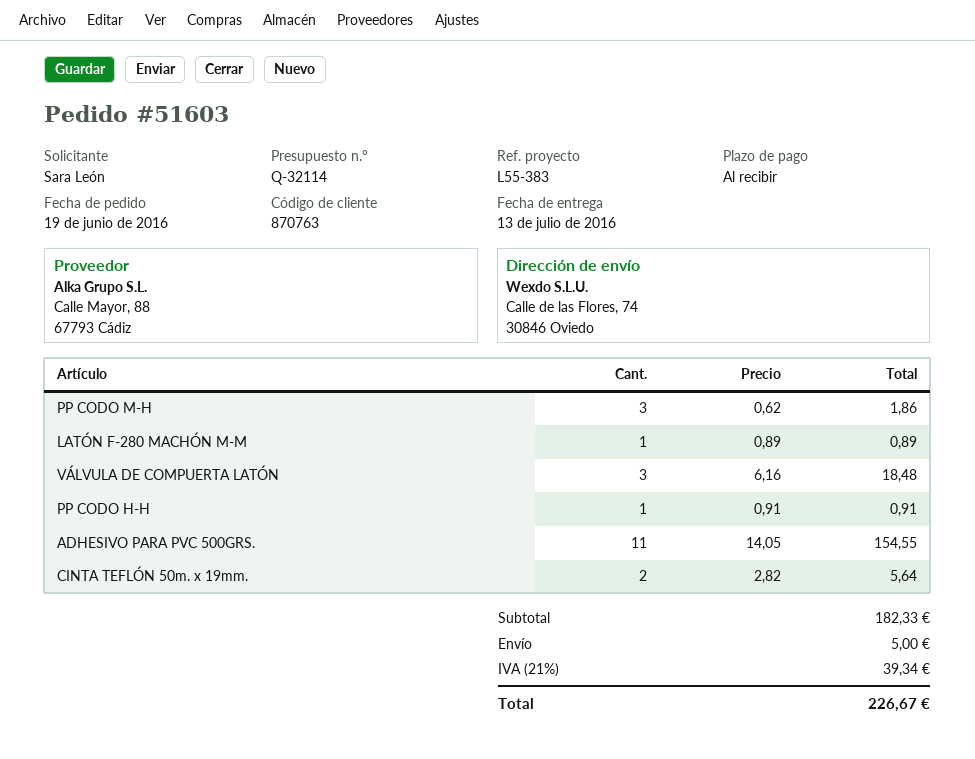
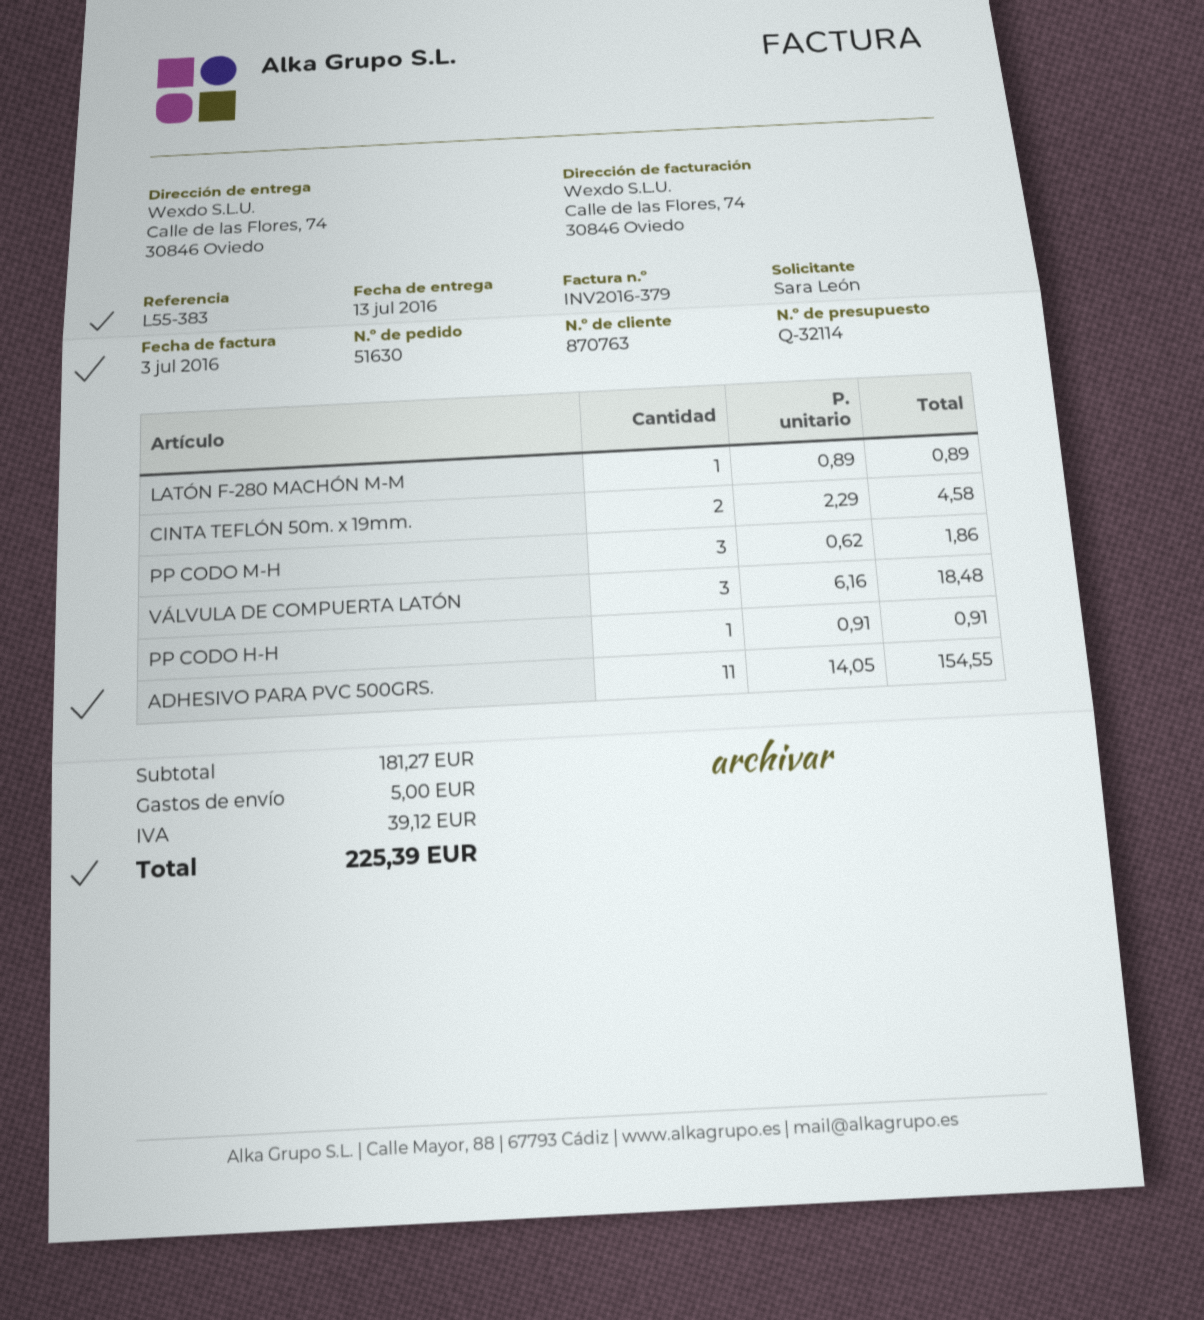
order number: 51603 -> 51630
CINTA TEFLÓN 50m. x 19mm.: 2 x 2.82 = 5.64 -> 2 x 2.29 = 4.58
subtotal: 182.33 -> 181.27
tax: 39.34 -> 39.12
total: 226.67 -> 225.39

